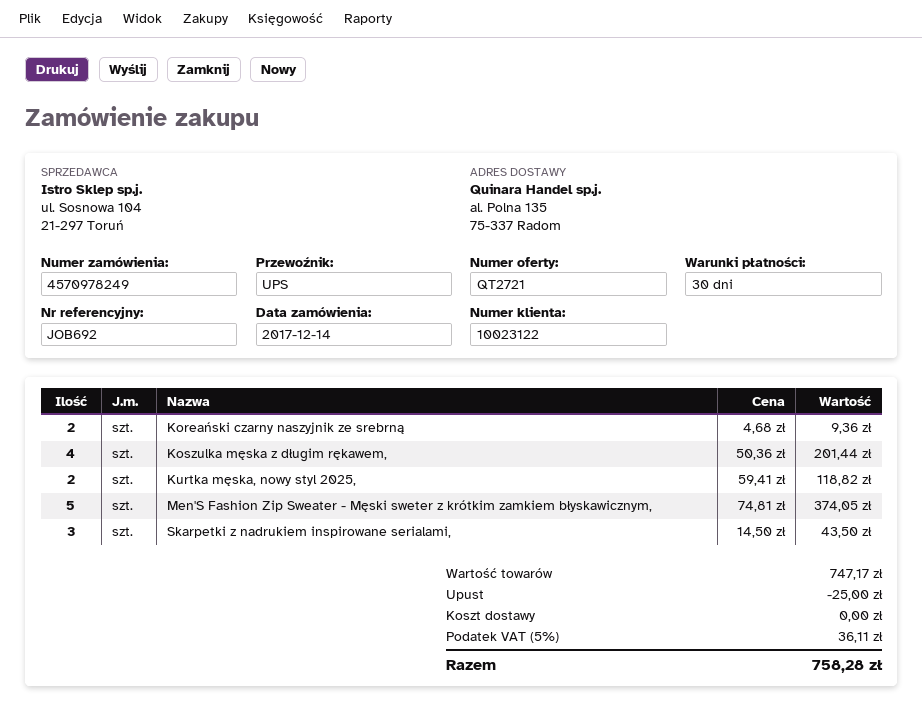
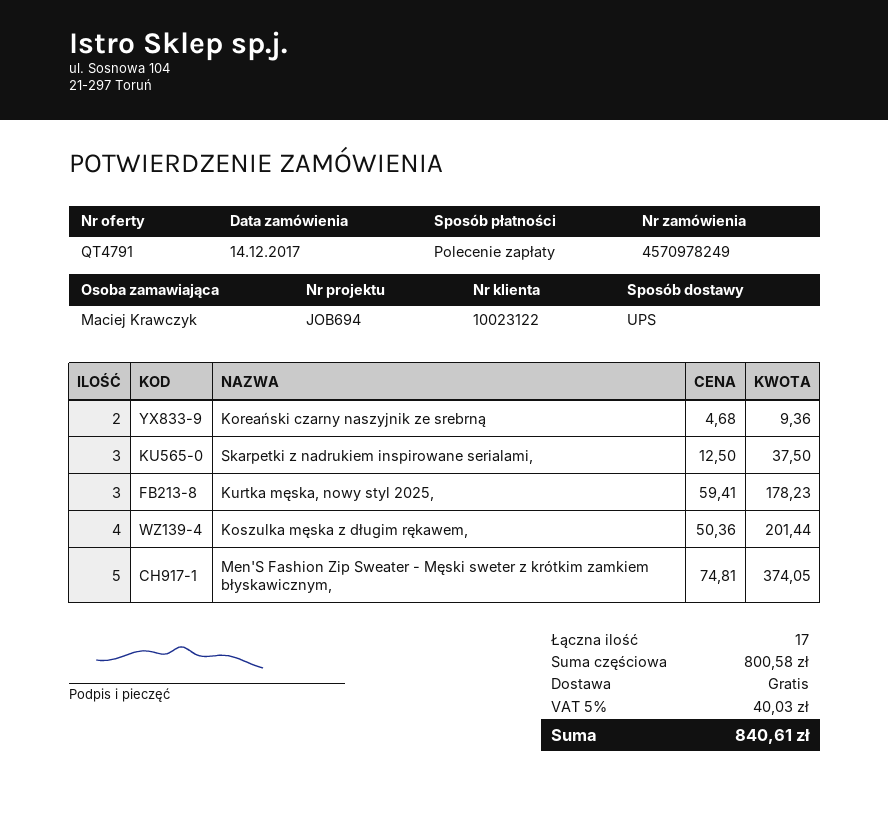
quote number: QT2721 -> QT4791
reference: JOB692 -> JOB694
Kurtka męska, nowy styl 2025,: 2 x 59.41 = 118.82 -> 3 x 59.41 = 178.23
Skarpetki z nadrukiem inspirowane serialami,: 3 x 14.50 = 43.50 -> 3 x 12.50 = 37.50
subtotal: 747.17 -> 800.58
discount: 25.00 -> none
tax: 5% = 36.11 -> 5% = 40.03
total: 758.28 -> 840.61

